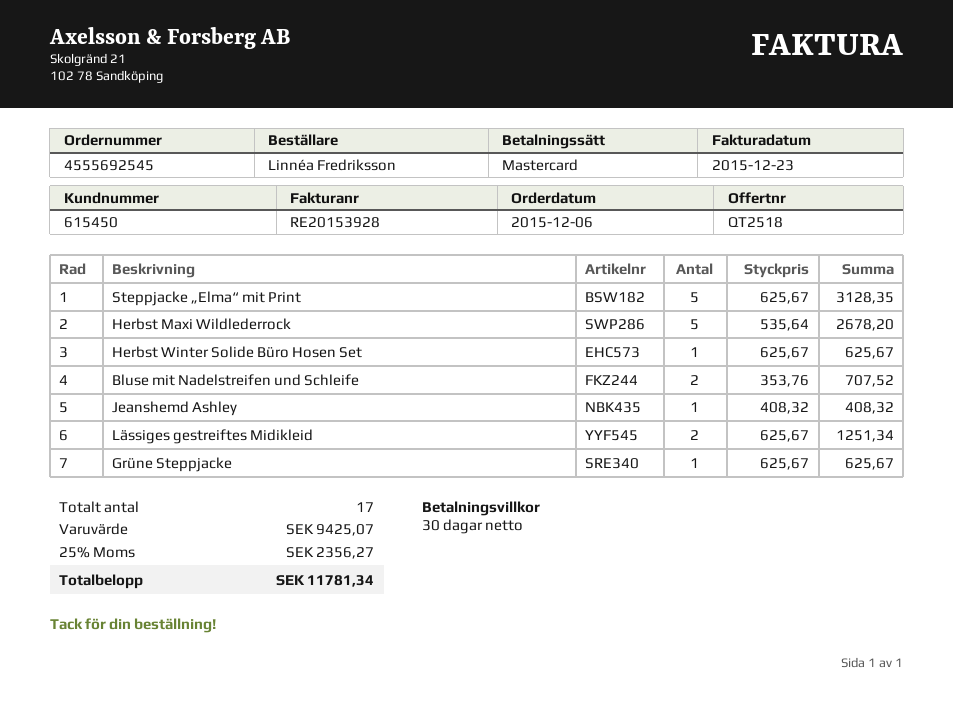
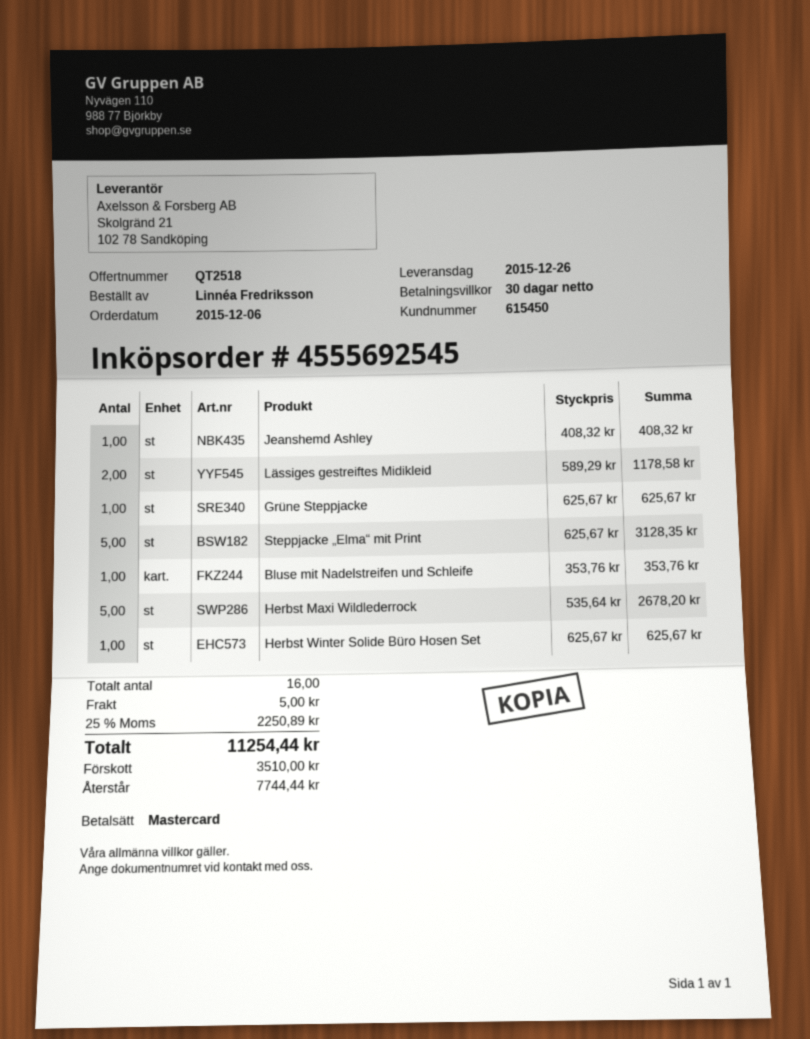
Bluse mit Nadelstreifen und Schleife: 2 x 353.76 = 707.52 -> 1 x 353.76 = 353.76
Lässiges gestreiftes Midikleid: 2 x 625.67 = 1251.34 -> 2 x 589.29 = 1178.58
total quantity: 17 -> 16
shipping: none -> 5.00
tax: 25% = 2356.27 -> 25% = 2250.89
total: 11781.34 -> 11254.44

